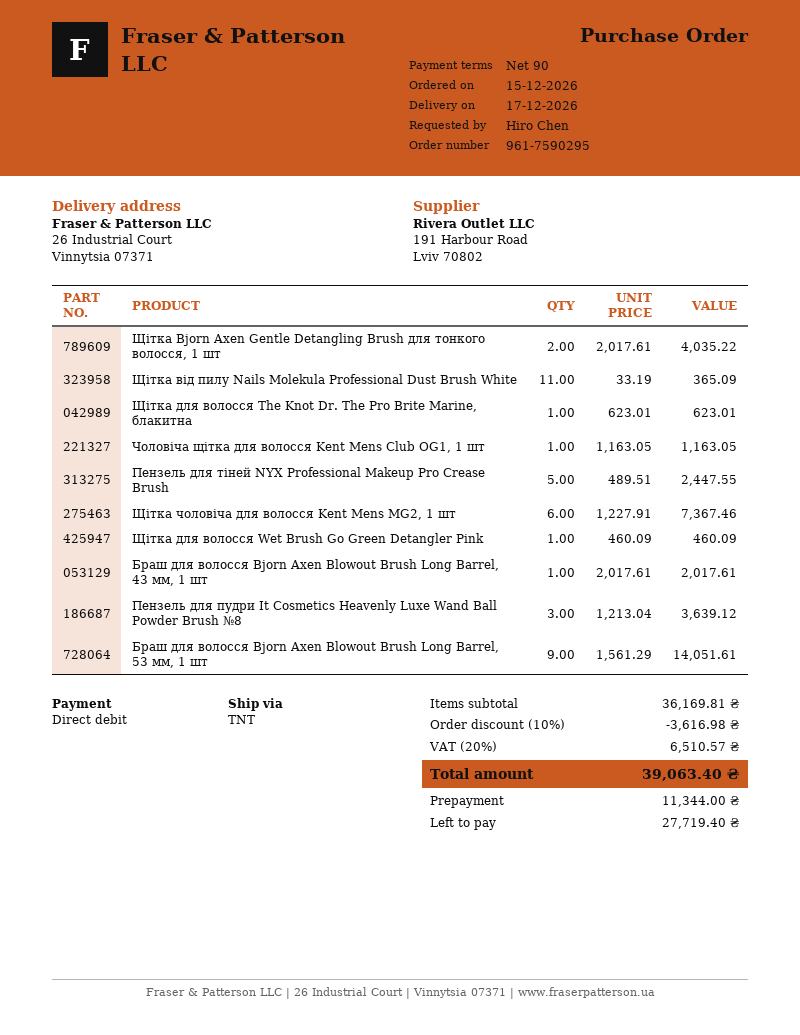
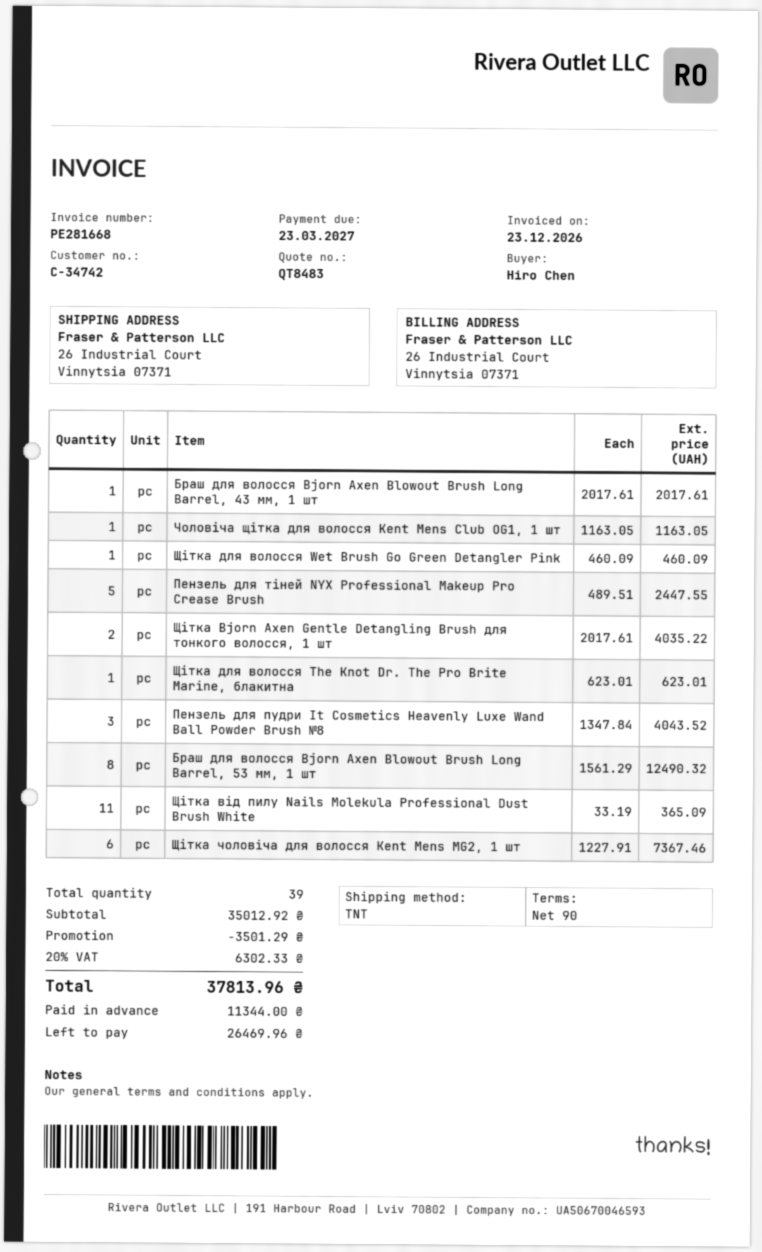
Пензель для пудри It Cosmetics Heavenly Luxe Wand Ball Powder Brush №8: 3 x 1213.04 = 3639.12 -> 3 x 1347.84 = 4043.52
Браш для волосся Bjorn Axen Blowout Brush Long Barrel, 53 мм, 1 шт: 9 x 1561.29 = 14051.61 -> 8 x 1561.29 = 12490.32
subtotal: 36169.81 -> 35012.92
discount: 3616.98 -> 3501.29
tax: 20% = 6510.57 -> 20% = 6302.33
total: 39063.40 -> 37813.96
balance: 27719.40 -> 26469.96

